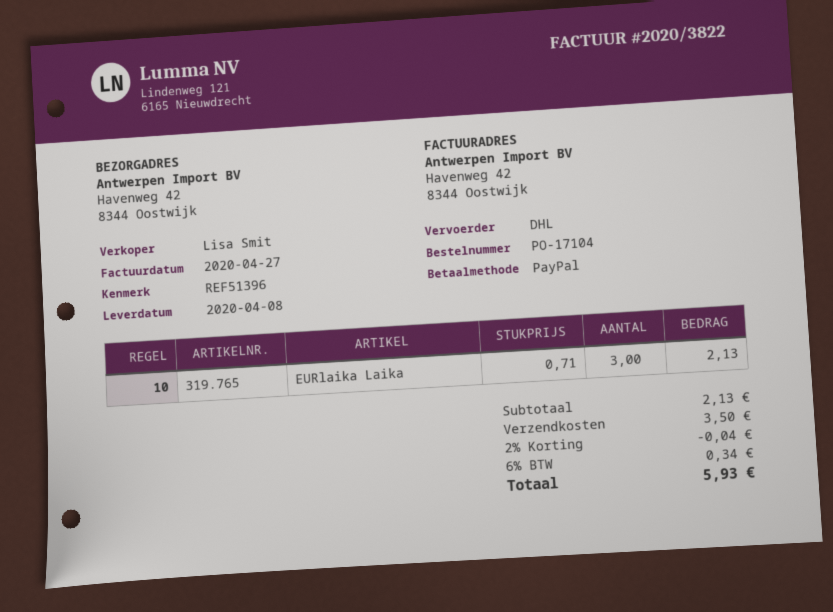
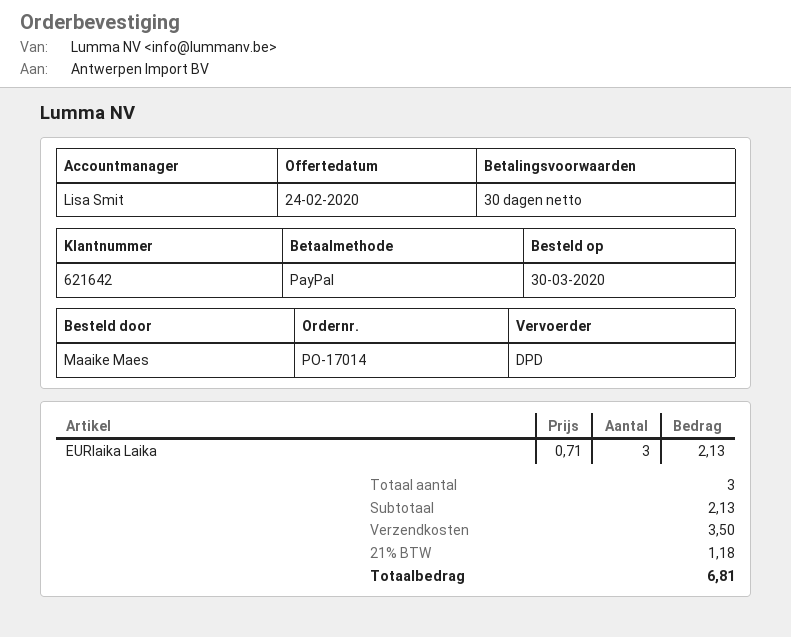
order number: PO-17104 -> PO-17014
shipping method: DHL -> DPD
discount: 2% = 0.04 -> none
tax: 6% = 0.34 -> 21% = 1.18
total: 5.93 -> 6.81

